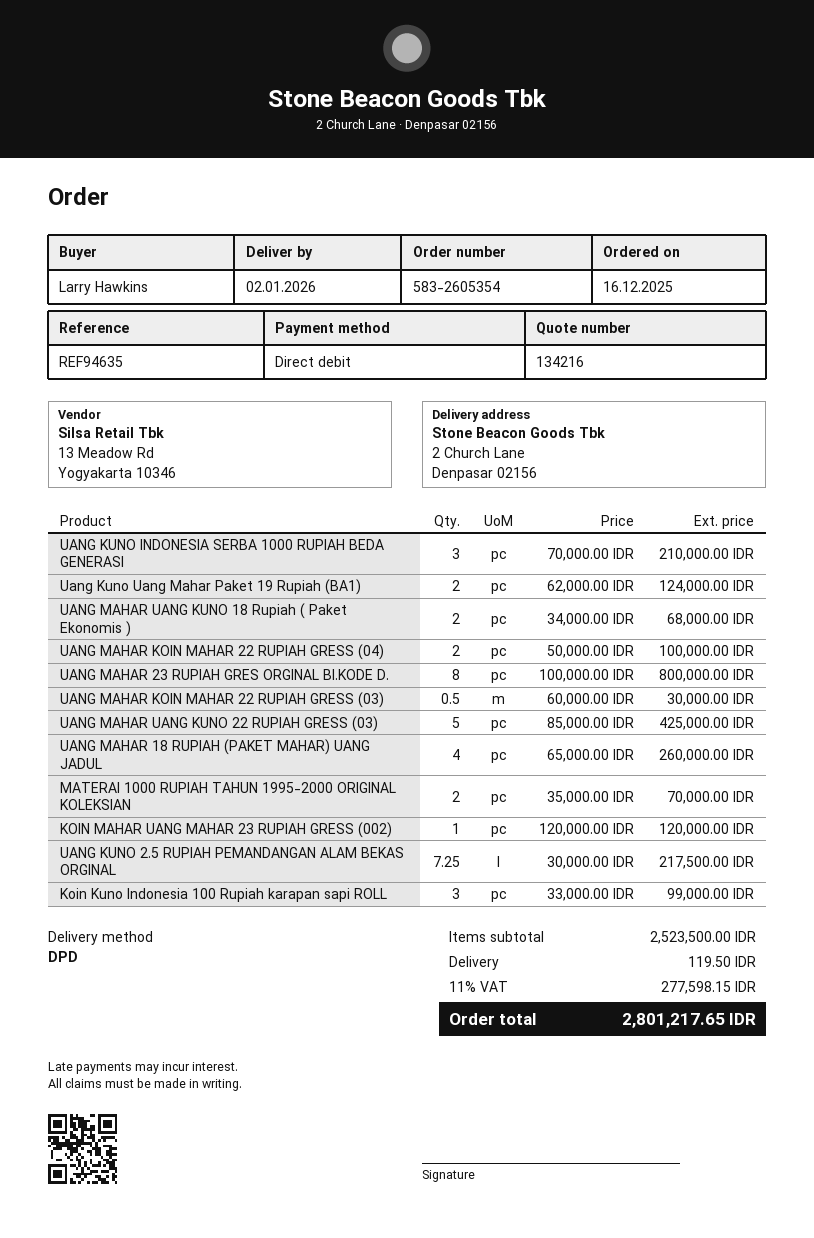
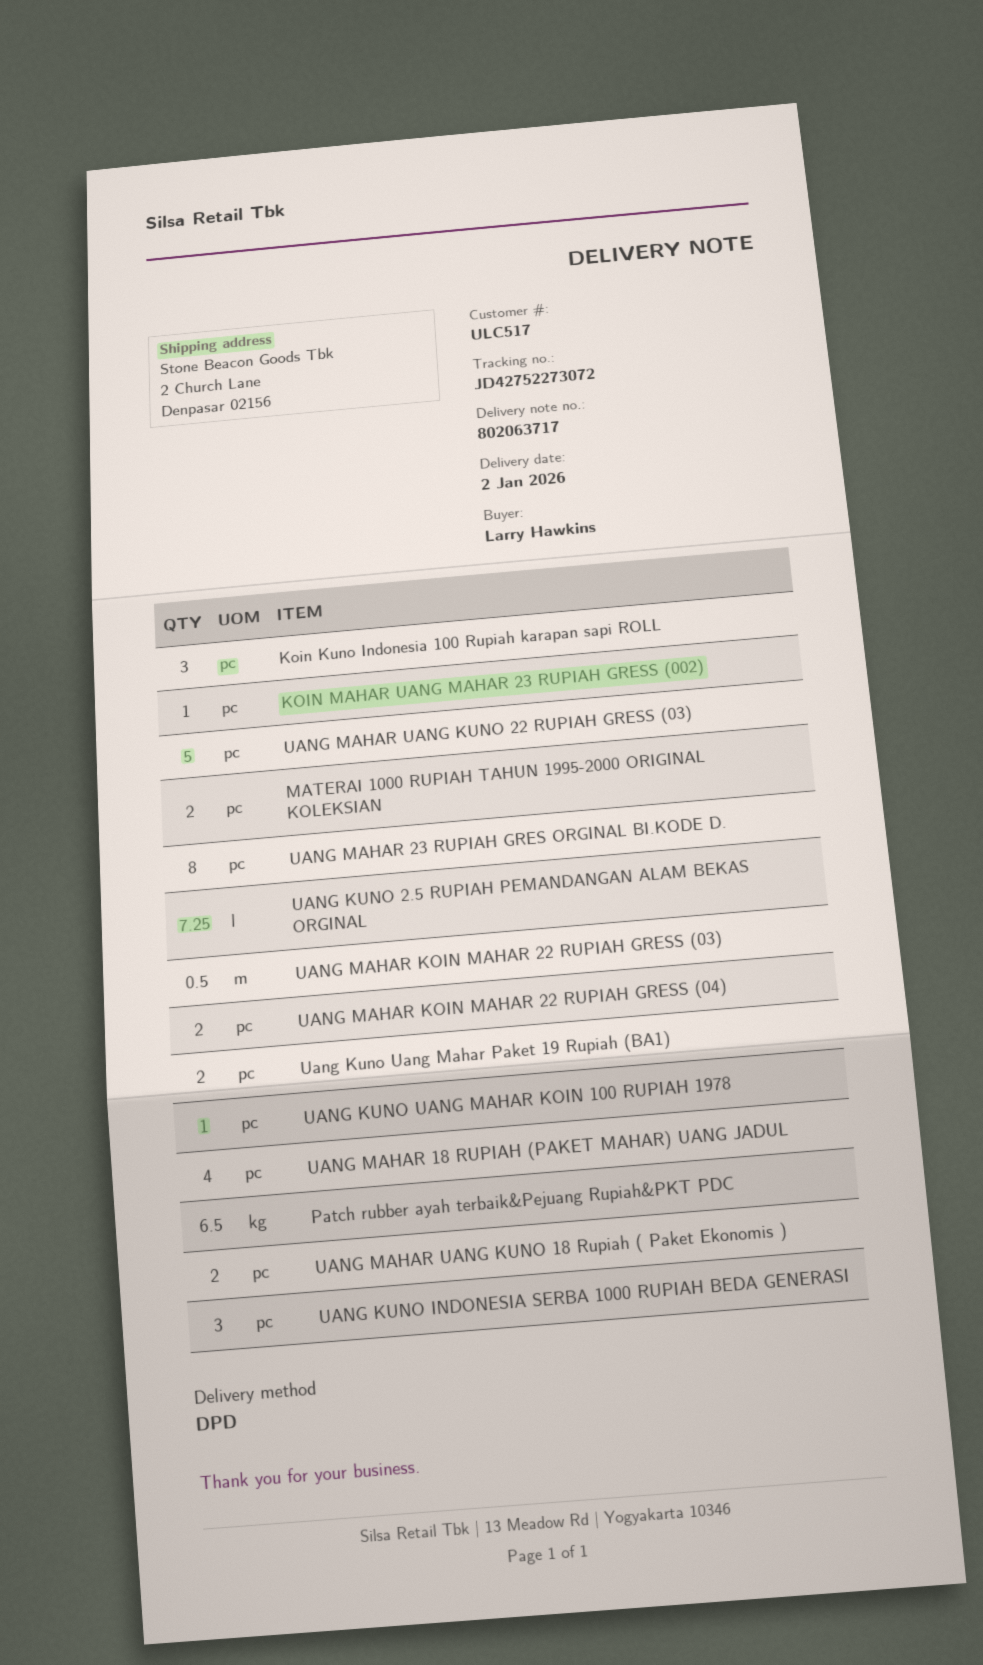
UANG KUNO UANG MAHAR KOIN 100 RUPIAH 1978: none -> 1
Patch rubber ayah terbaik&Pejuang Rupiah&PKT PDC: none -> 6.5

